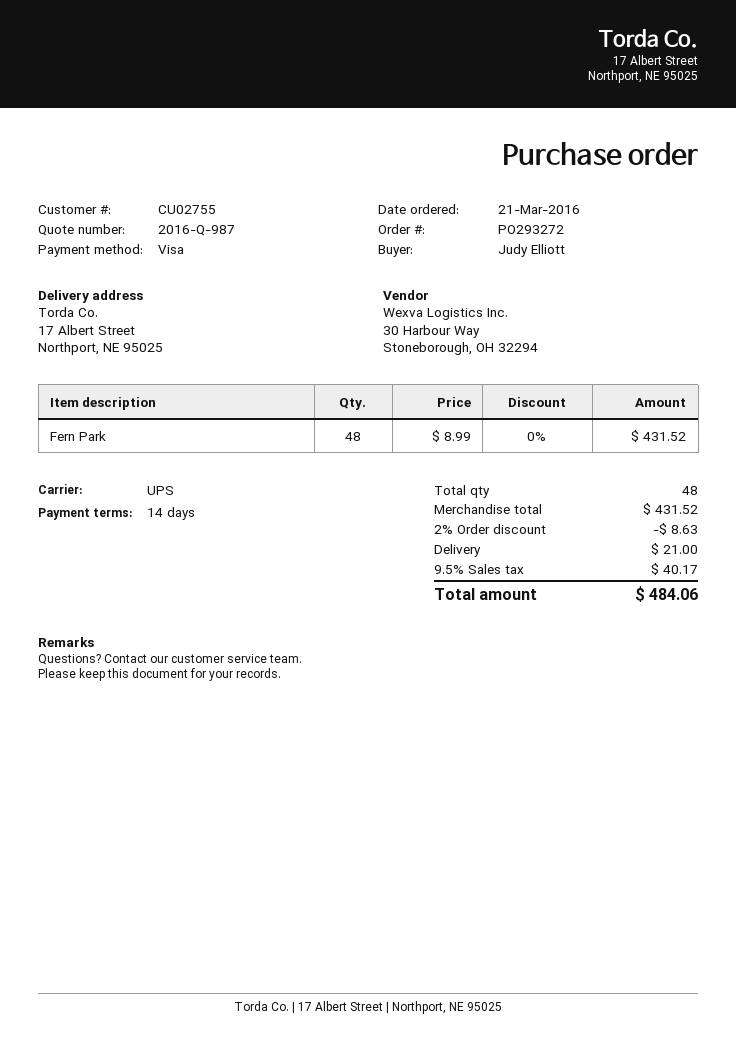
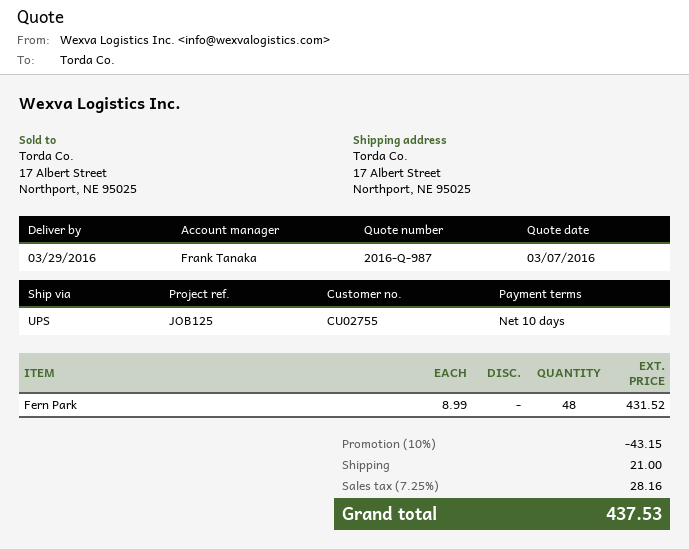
payment terms: 14 days -> 10 days
discount: 2% = 8.63 -> 10% = 43.15
tax: 9.5% = 40.17 -> 7.25% = 28.16
total: 484.06 -> 437.53

